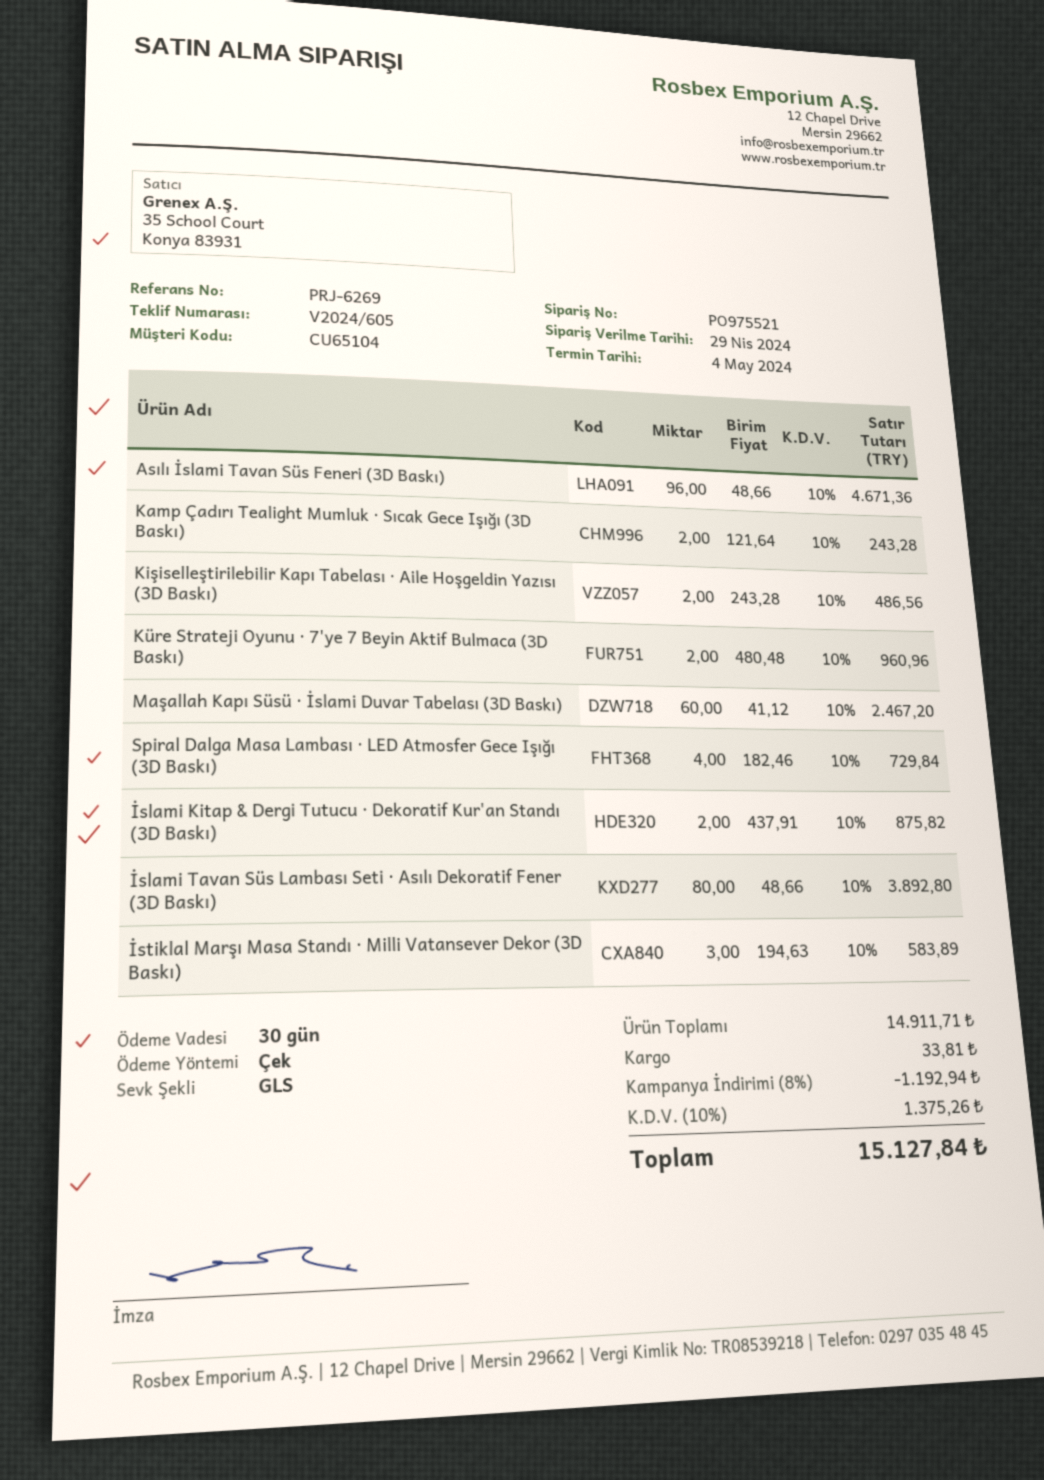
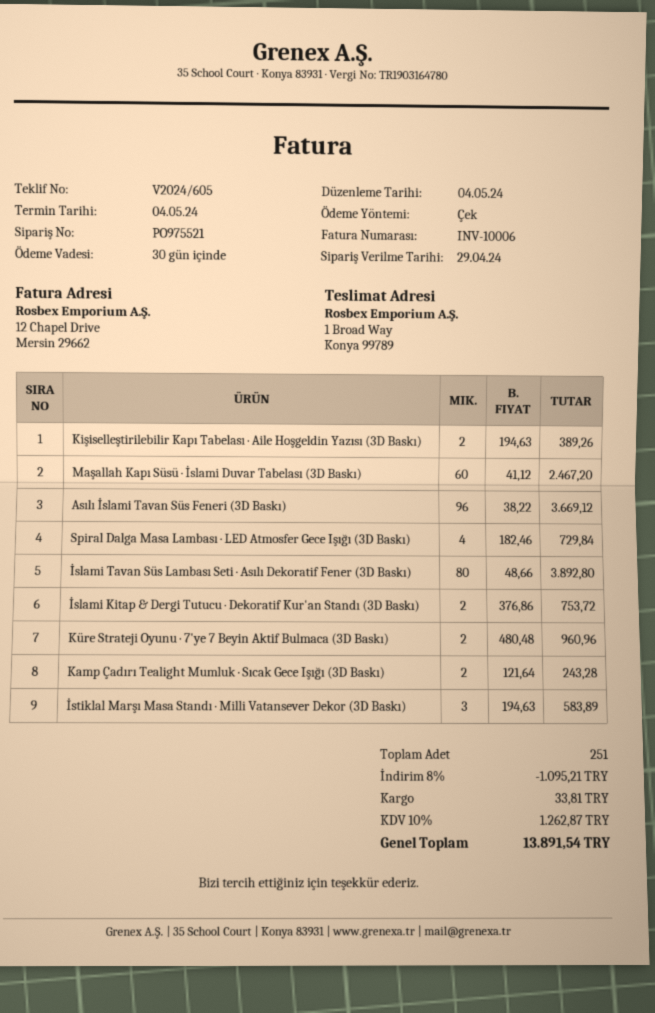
Asılı İslami Tavan Süs Feneri (3D Baskı): 96 x 48.66 = 4671.36 -> 96 x 38.22 = 3669.12
Kişiselleştirilebilir Kapı Tabelası · Aile Hoşgeldin Yazısı (3D Baskı): 2 x 243.28 = 486.56 -> 2 x 194.63 = 389.26
İslami Kitap & Dergi Tutucu · Dekoratif Kur'an Standı (3D Baskı): 2 x 437.91 = 875.82 -> 2 x 376.86 = 753.72
discount: 8% = 1192.94 -> 8% = 1095.21
tax: 10% = 1375.26 -> 10% = 1262.87
total: 15127.84 -> 13891.54

